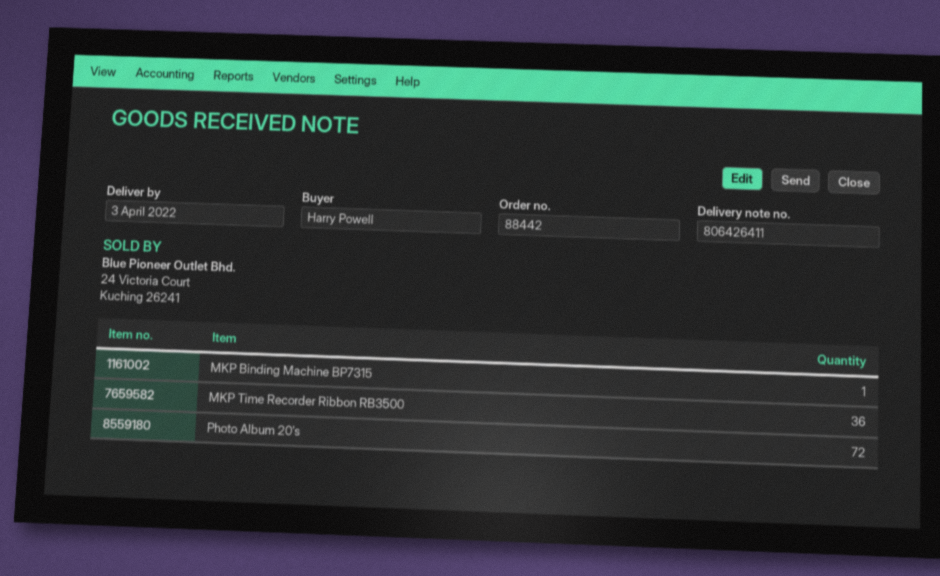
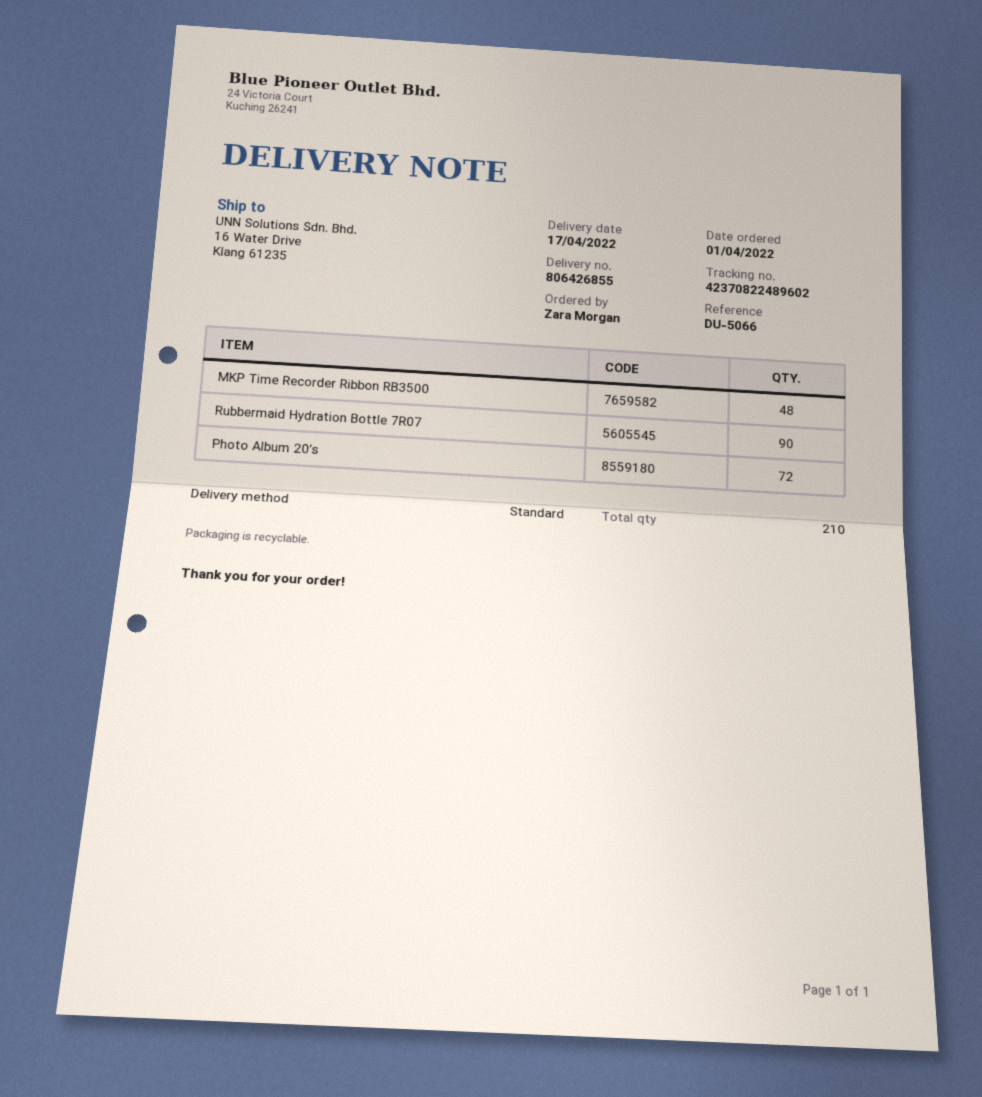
delivery note number: 806426411 -> 806426855
delivery date: 2022-04-03 -> 2022-04-17
ordered by: Harry Powell -> Zara Morgan
MKP Binding Machine BP7315: 1 -> none
MKP Time Recorder Ribbon RB3500: 36 -> 48
Rubbermaid Hydration Bottle 7R07: none -> 90

